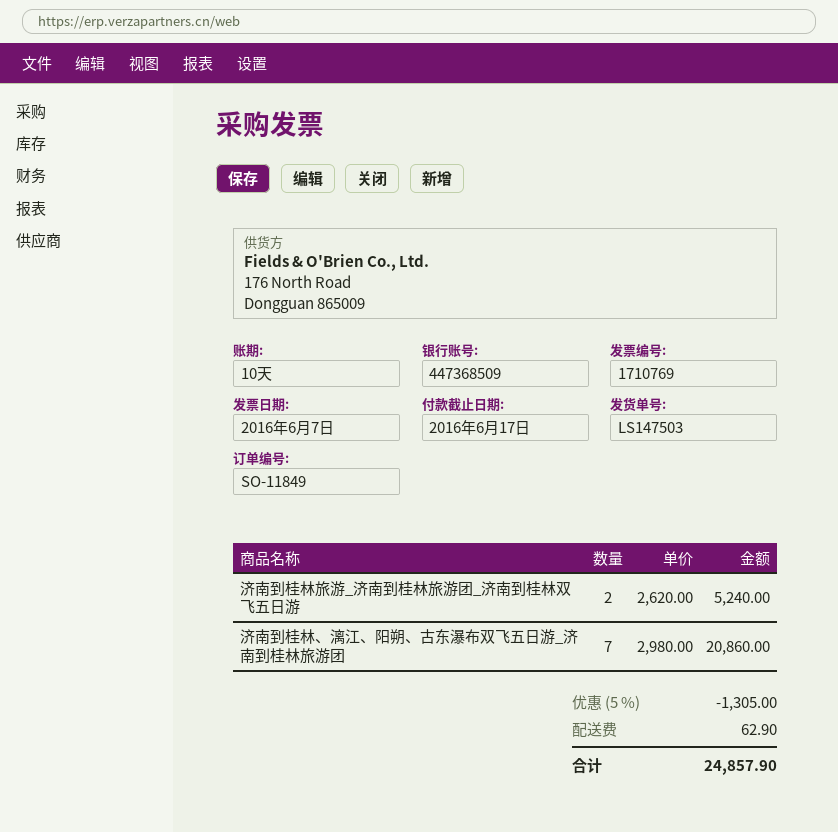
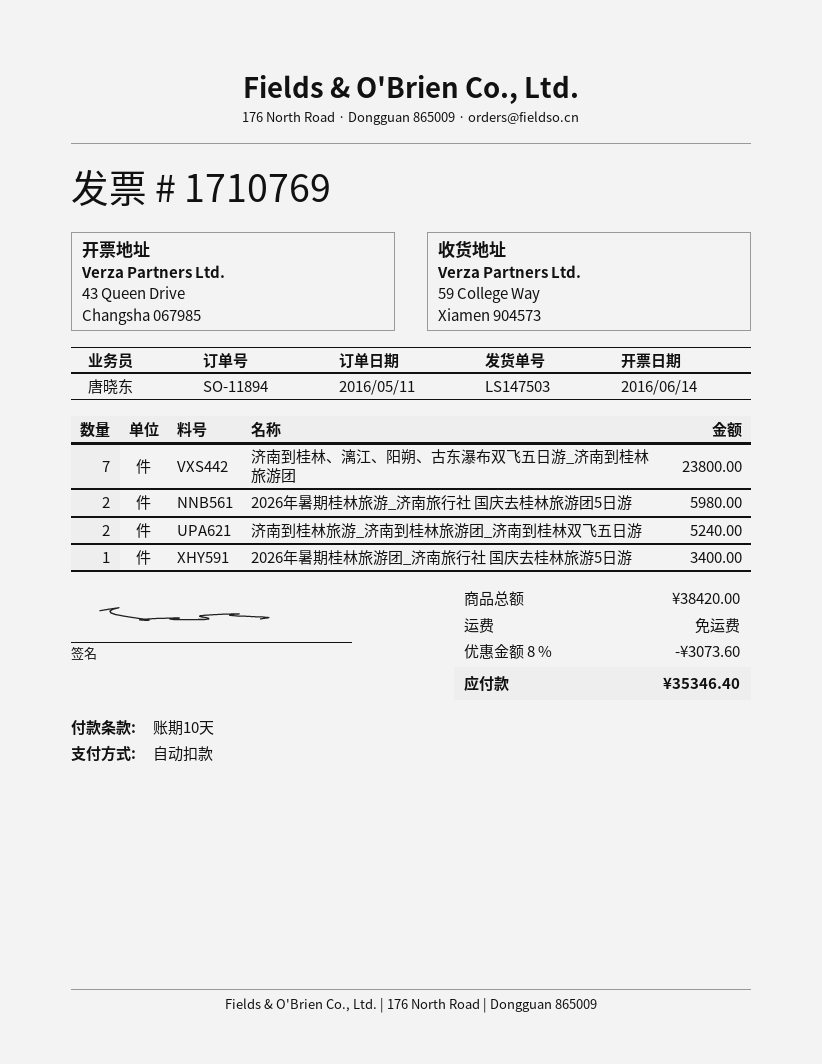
order number: SO-11849 -> SO-11894
invoice date: 2016-06-07 -> 2016-06-14
济南到桂林、漓江、阳朔、古东瀑布双飞五日游_济南到桂林旅游团: 7 for 20860.00 -> 7 for 23800.00
2026年暑期桂林旅游_济南旅行社 国庆去桂林旅游团5日游: none -> 2 for 5980.00
2026年暑期桂林旅游团_济南旅行社 国庆去桂林旅游5日游: none -> 1 for 3400.00
discount: 5% = 1305.00 -> 8% = 3073.60
shipping: 62.90 -> 0.00
total: 24857.90 -> 35346.40

